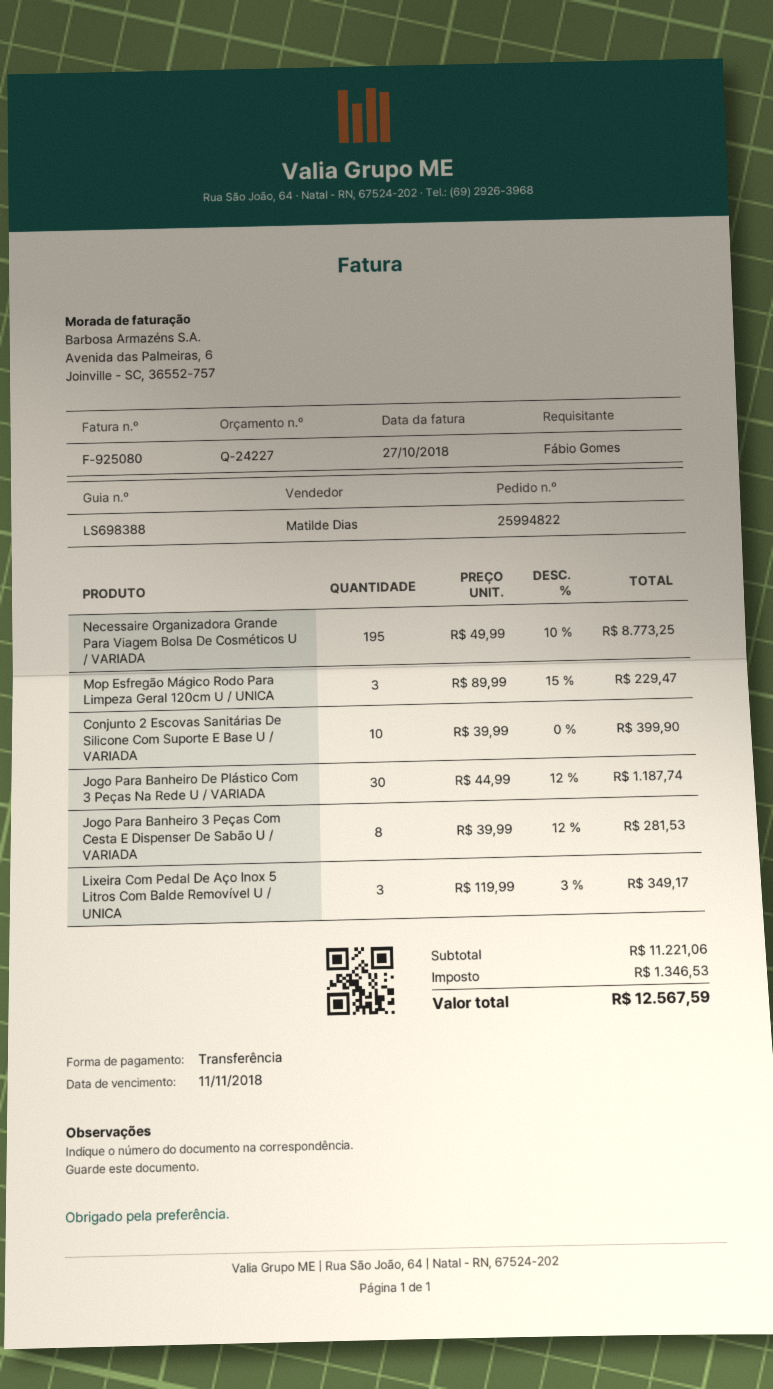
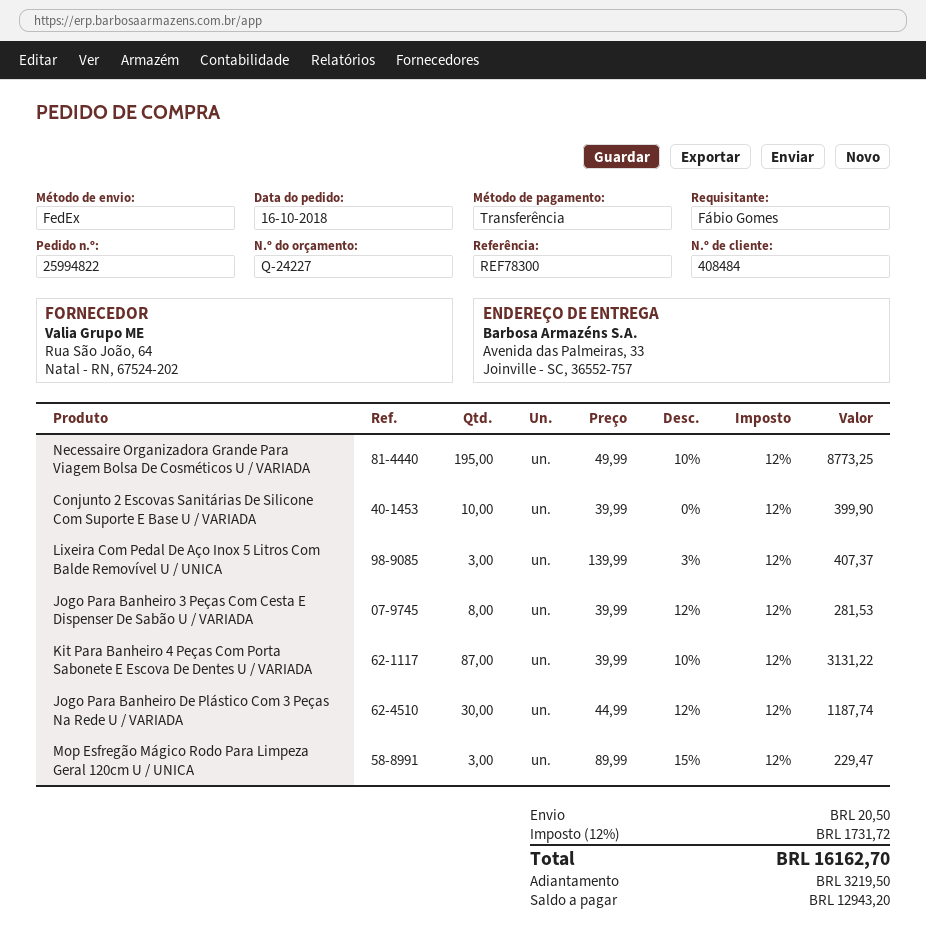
Lixeira Com Pedal De Aço Inox 5 Litros Com Balde Removível U / UNICA: 3 x 119.99 - 3% = 349.17 -> 3 x 139.99 - 3% = 407.37
Kit Para Banheiro 4 Peças Com Porta Sabonete E Escova De Dentes U / VARIADA: none -> 87 x 39.99 - 10% = 3131.22
shipping: none -> 20.50
tax: 1346.53 -> 1731.72
total: 12567.59 -> 16162.70

